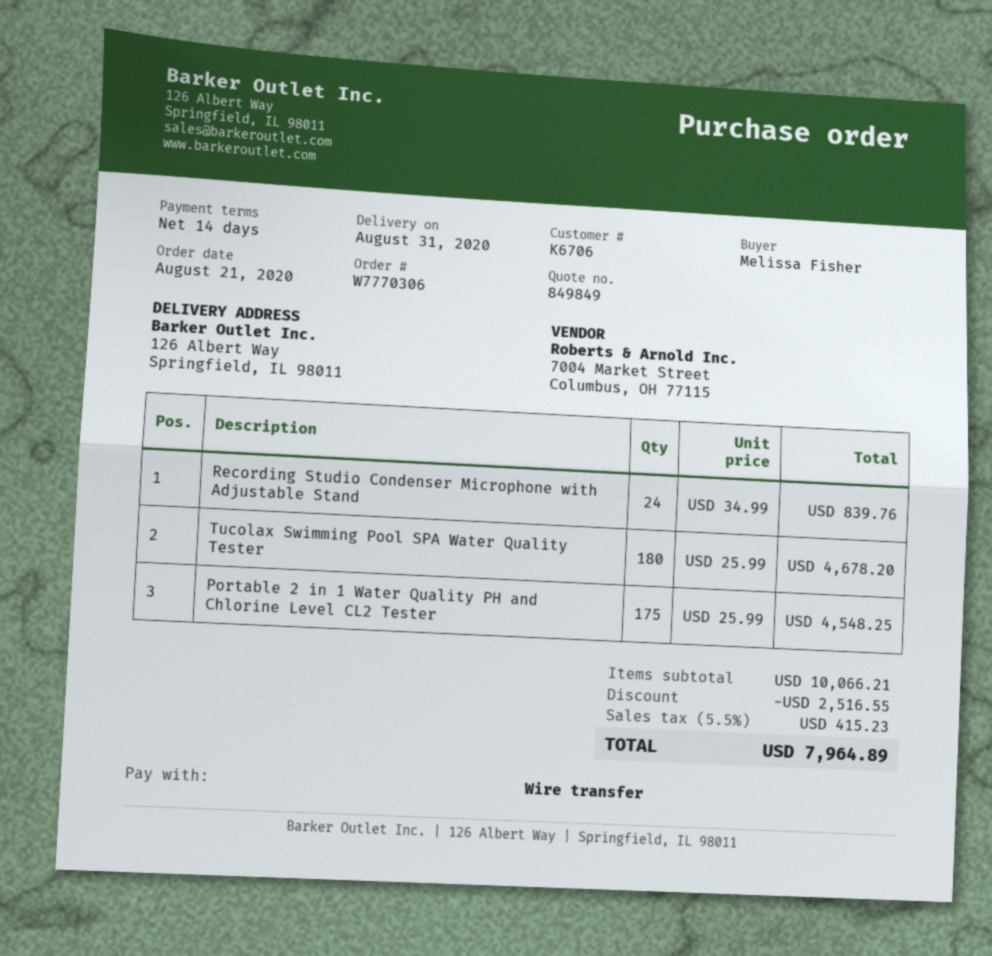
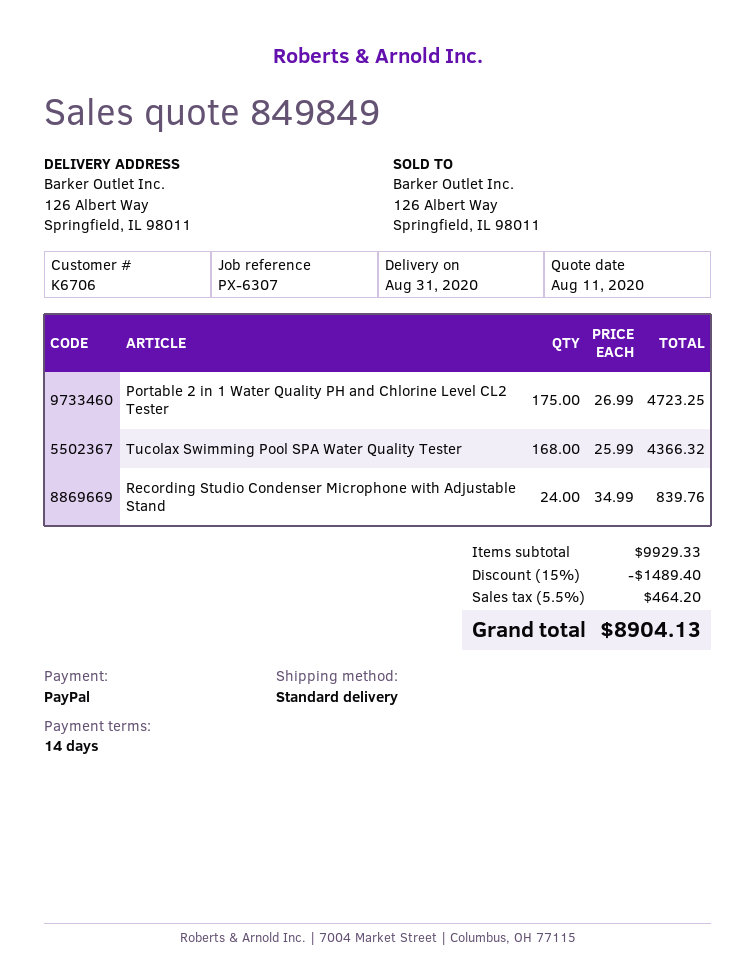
payment method: bank transfer -> PayPal
Tucolax Swimming Pool SPA Water Quality Tester: 180 x 25.99 = 4678.20 -> 168 x 25.99 = 4366.32
Portable 2 in 1 Water Quality PH and Chlorine Level CL2 Tester: 175 x 25.99 = 4548.25 -> 175 x 26.99 = 4723.25
subtotal: 10066.21 -> 9929.33
discount: 2516.55 -> 1489.40
tax: 5.5% = 415.23 -> 5.5% = 464.20
total: 7964.89 -> 8904.13

